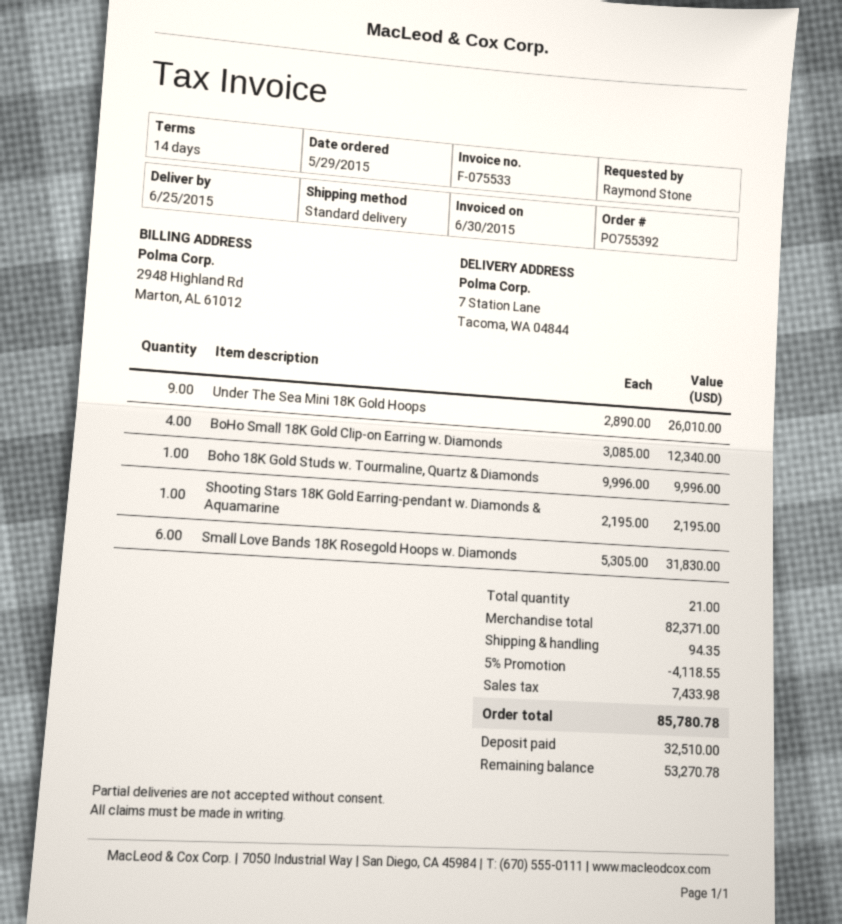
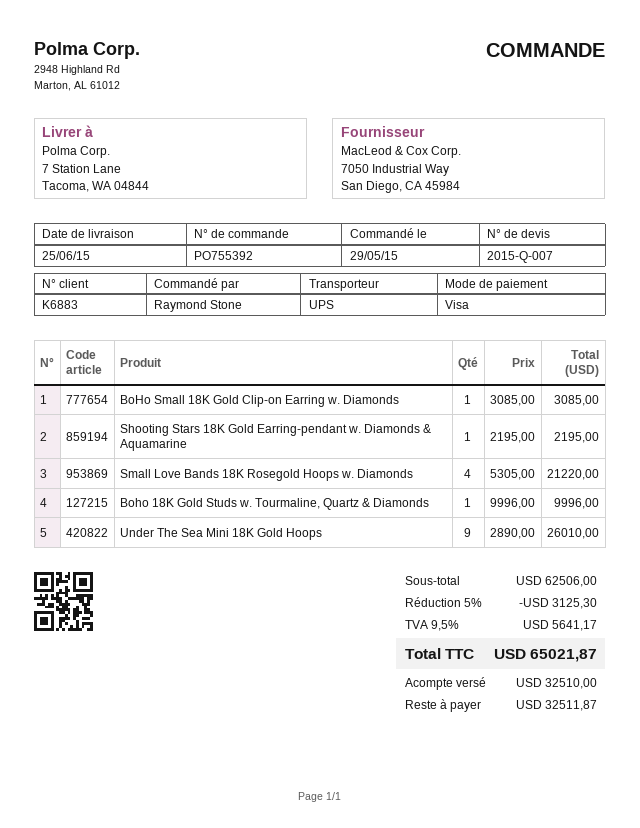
shipping method: standard -> UPS
BoHo Small 18K Gold Clip-on Earring w. Diamonds: 4 x 3085.00 = 12340.00 -> 1 x 3085.00 = 3085.00
Small Love Bands 18K Rosegold Hoops w. Diamonds: 6 x 5305.00 = 31830.00 -> 4 x 5305.00 = 21220.00
subtotal: 82371.00 -> 62506.00
discount: 5% = 4118.55 -> 5% = 3125.30
shipping: 94.35 -> none
tax: 7433.98 -> 5641.17
total: 85780.78 -> 65021.87
balance: 53270.78 -> 32511.87

